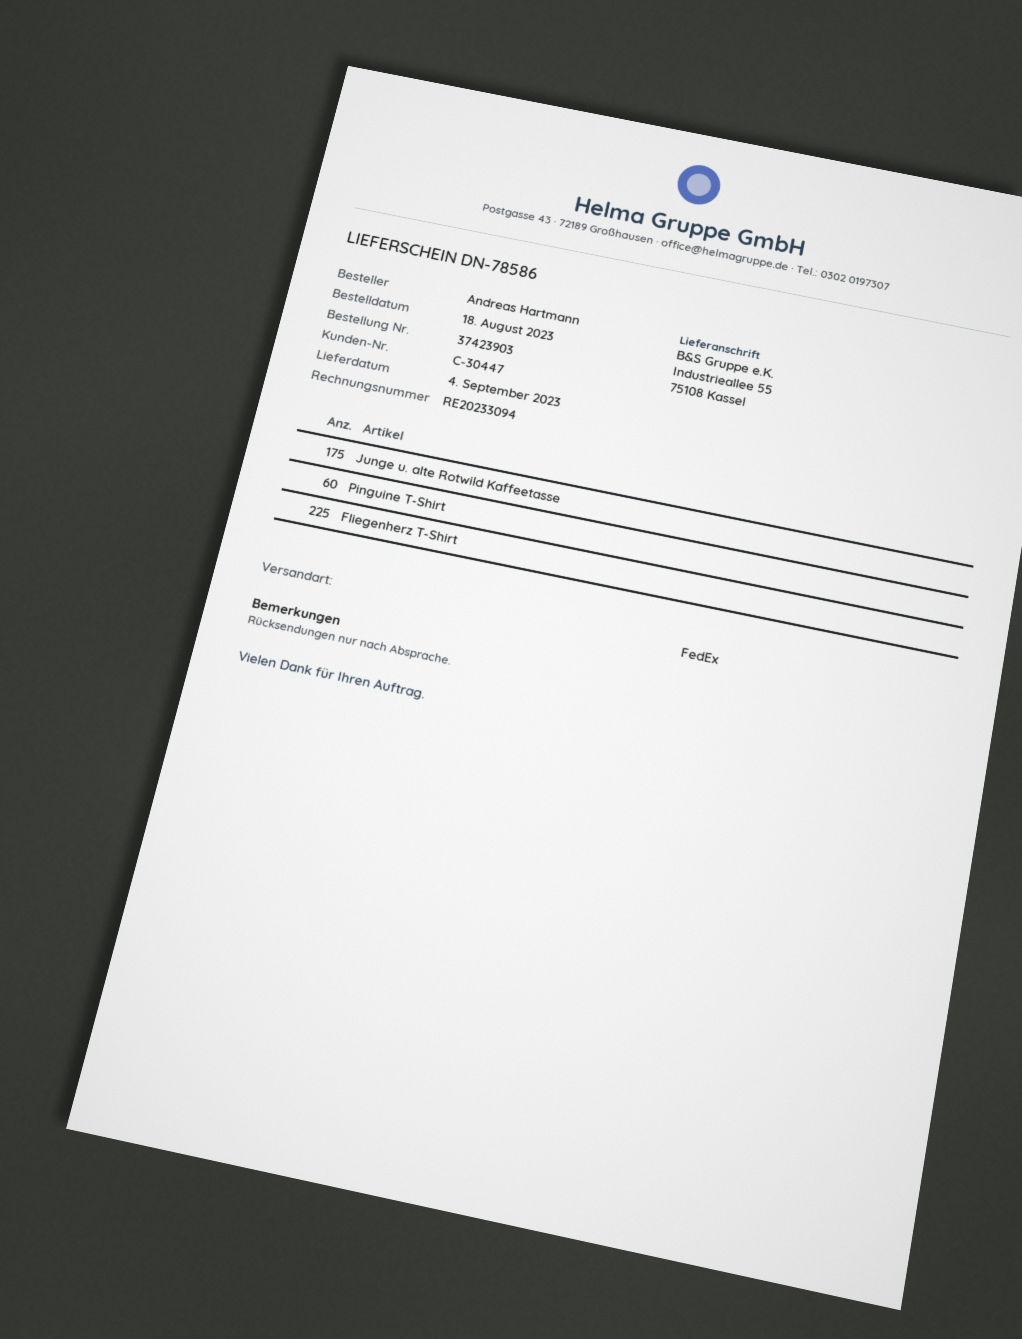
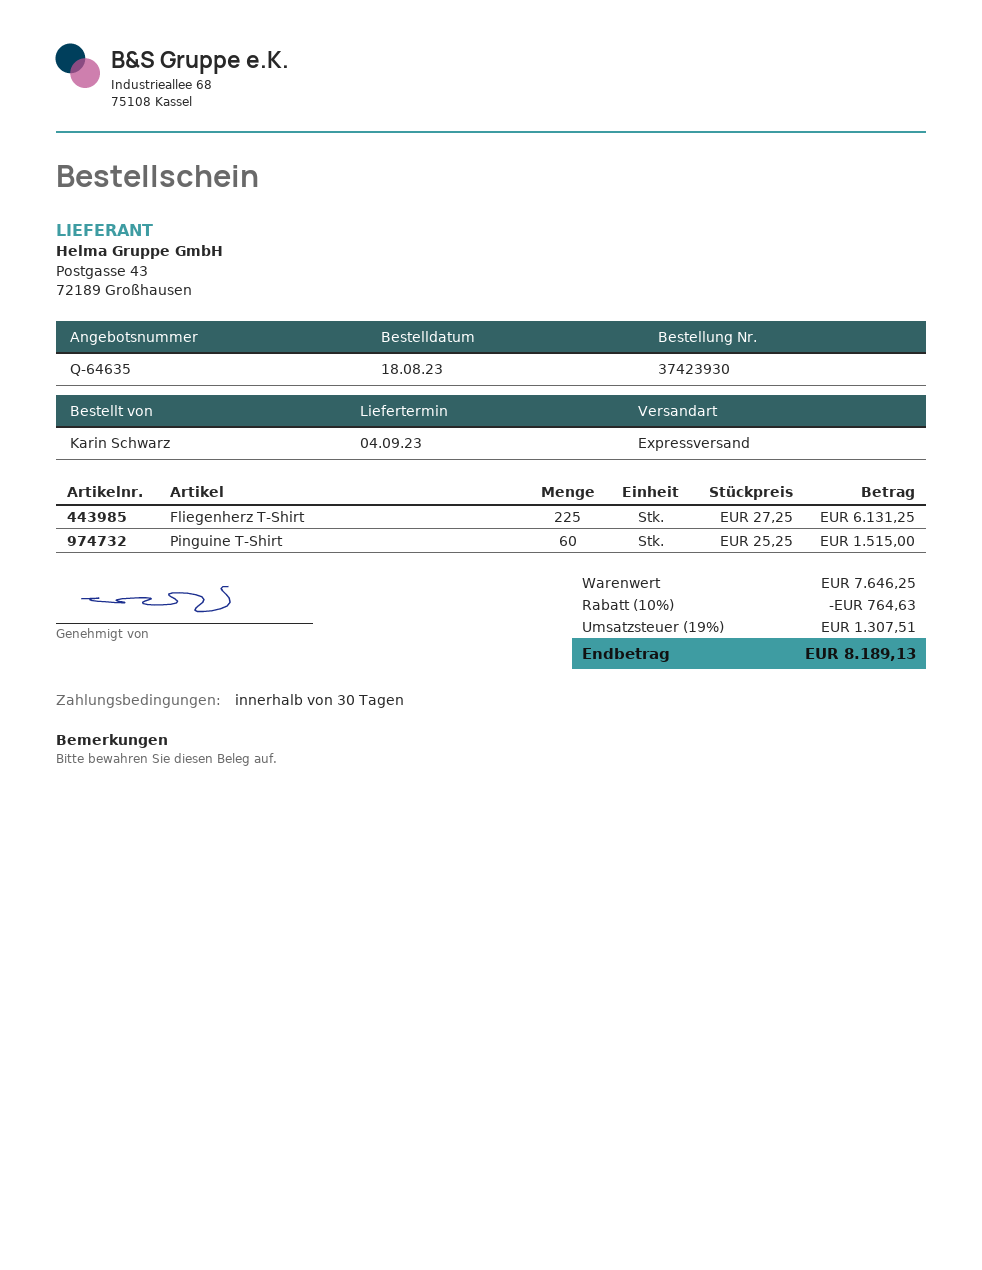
order number: 37423903 -> 37423930
ordered by: Andreas Hartmann -> Karin Schwarz
shipping method: FedEx -> express
Junge u. alte Rotwild Kaffeetasse: 175 -> none

